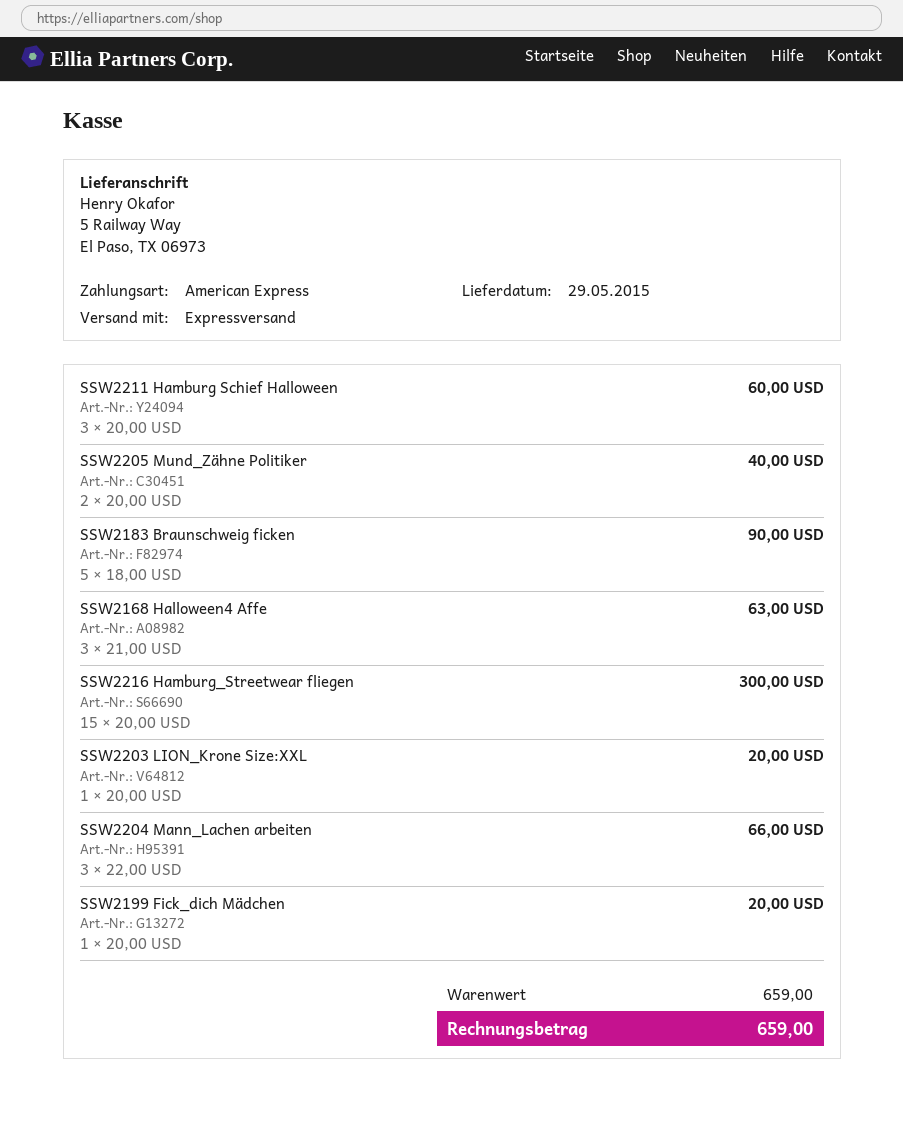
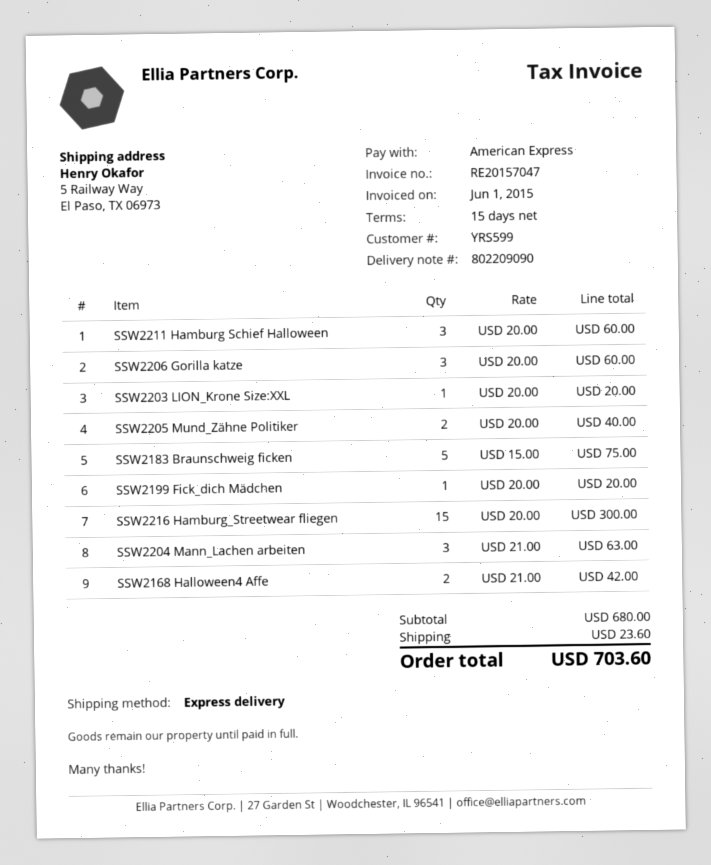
SSW2183 Braunschweig ficken: 5 x 18.00 = 90.00 -> 5 x 15.00 = 75.00
SSW2168 Halloween4 Affe: 3 x 21.00 = 63.00 -> 2 x 21.00 = 42.00
SSW2204 Mann_Lachen arbeiten: 3 x 22.00 = 66.00 -> 3 x 21.00 = 63.00
SSW2206 Gorilla katze: none -> 3 x 20.00 = 60.00
subtotal: 659.00 -> 680.00
shipping: none -> 23.60
total: 659.00 -> 703.60

